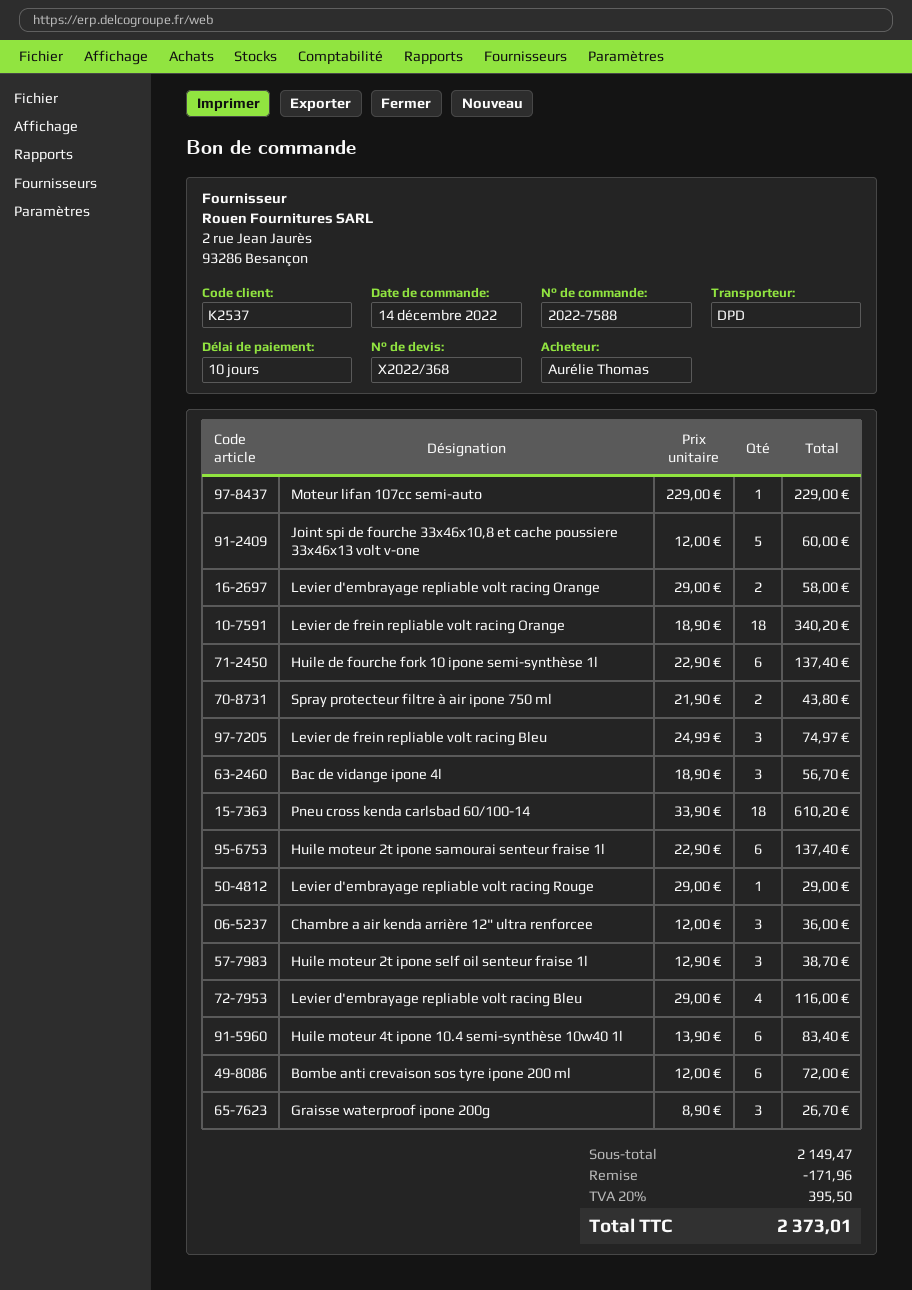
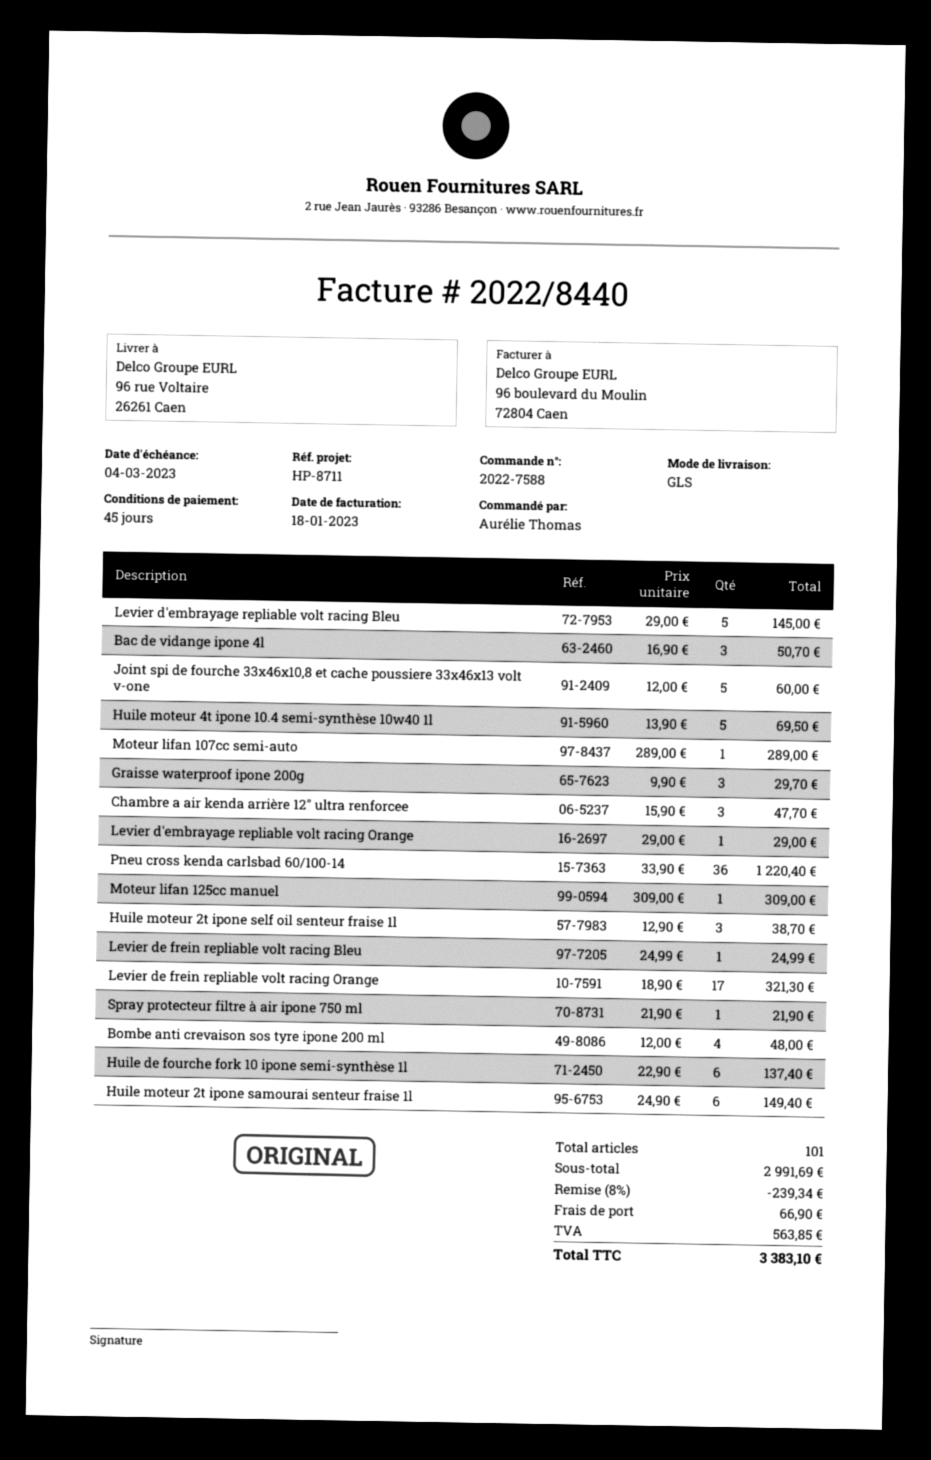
payment terms: 10 days -> 45 days
shipping method: DPD -> GLS
Moteur lifan 107cc semi-auto: 1 x 229.00 = 229.00 -> 1 x 289.00 = 289.00
Levier d'embrayage repliable volt racing Orange: 2 x 29.00 = 58.00 -> 1 x 29.00 = 29.00
Levier de frein repliable volt racing Orange: 18 x 18.90 = 340.20 -> 17 x 18.90 = 321.30
Spray protecteur filtre à air ipone 750 ml: 2 x 21.90 = 43.80 -> 1 x 21.90 = 21.90
Levier de frein repliable volt racing Bleu: 3 x 24.99 = 74.97 -> 1 x 24.99 = 24.99
Bac de vidange ipone 4l: 3 x 18.90 = 56.70 -> 3 x 16.90 = 50.70
Pneu cross kenda carlsbad 60/100-14: 18 x 33.90 = 610.20 -> 36 x 33.90 = 1220.40
Huile moteur 2t ipone samourai senteur fraise 1l: 6 x 22.90 = 137.40 -> 6 x 24.90 = 149.40
Levier d'embrayage repliable volt racing Rouge: 1 x 29.00 = 29.00 -> none
Chambre a air kenda arrière 12" ultra renforcee: 3 x 12.00 = 36.00 -> 3 x 15.90 = 47.70
Levier d'embrayage repliable volt racing Bleu: 4 x 29.00 = 116.00 -> 5 x 29.00 = 145.00
Huile moteur 4t ipone 10.4 semi-synthèse 10w40 1l: 6 x 13.90 = 83.40 -> 5 x 13.90 = 69.50
Bombe anti crevaison sos tyre ipone 200 ml: 6 x 12.00 = 72.00 -> 4 x 12.00 = 48.00
Graisse waterproof ipone 200g: 3 x 8.90 = 26.70 -> 3 x 9.90 = 29.70
Moteur lifan 125cc manuel: none -> 1 x 309.00 = 309.00
subtotal: 2149.47 -> 2991.69
discount: 171.96 -> 239.34
shipping: none -> 66.90
tax: 395.50 -> 563.85
total: 2373.01 -> 3383.10

